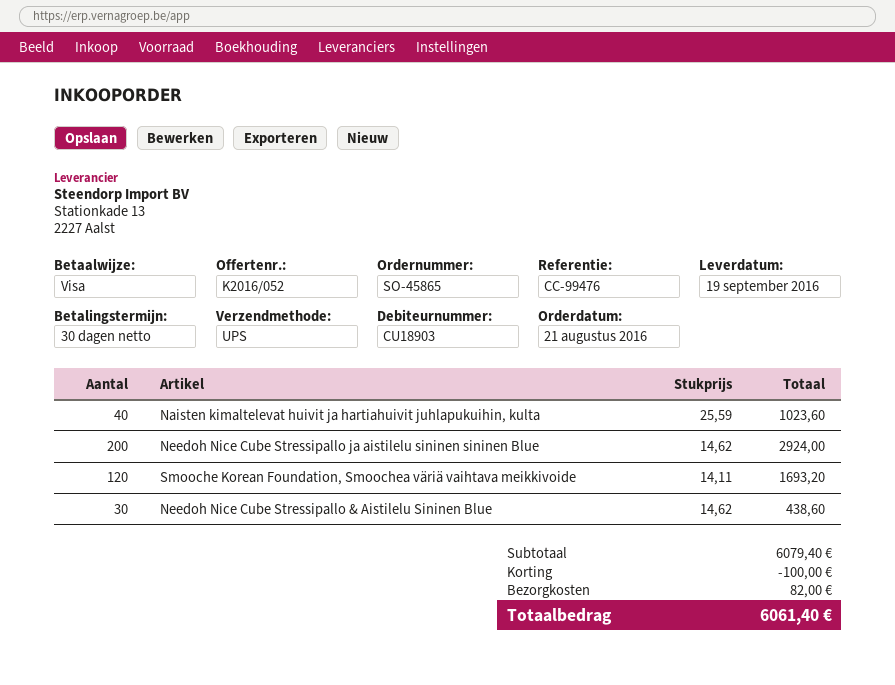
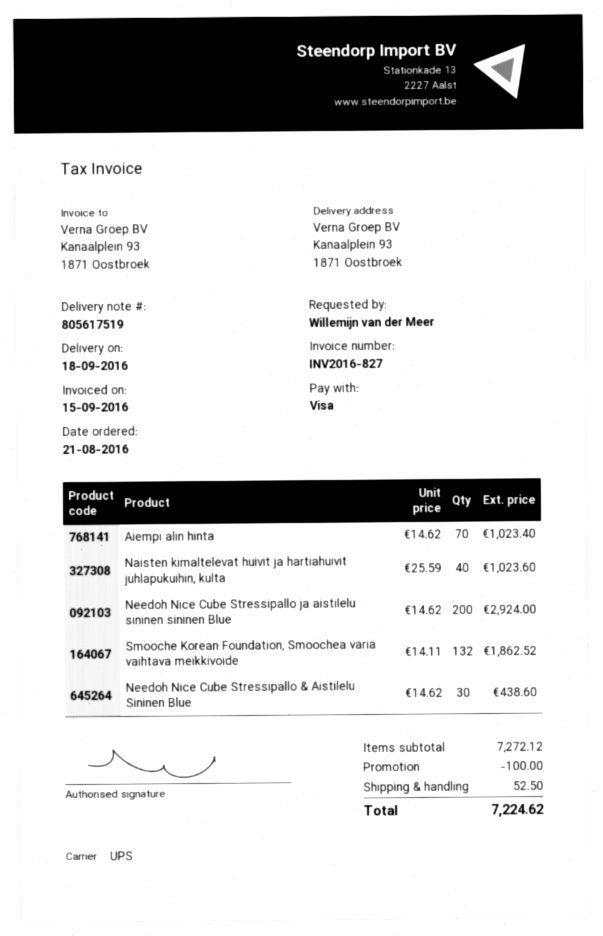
delivery date: 2016-09-19 -> 2016-09-18
Smooche Korean Foundation, Smoochea väriä vaihtava meikkivoide: 120 x 14.11 = 1693.20 -> 132 x 14.11 = 1862.52
Aiempi alin hinta: none -> 70 x 14.62 = 1023.40
subtotal: 6079.40 -> 7272.12
shipping: 82.00 -> 52.50
total: 6061.40 -> 7224.62

